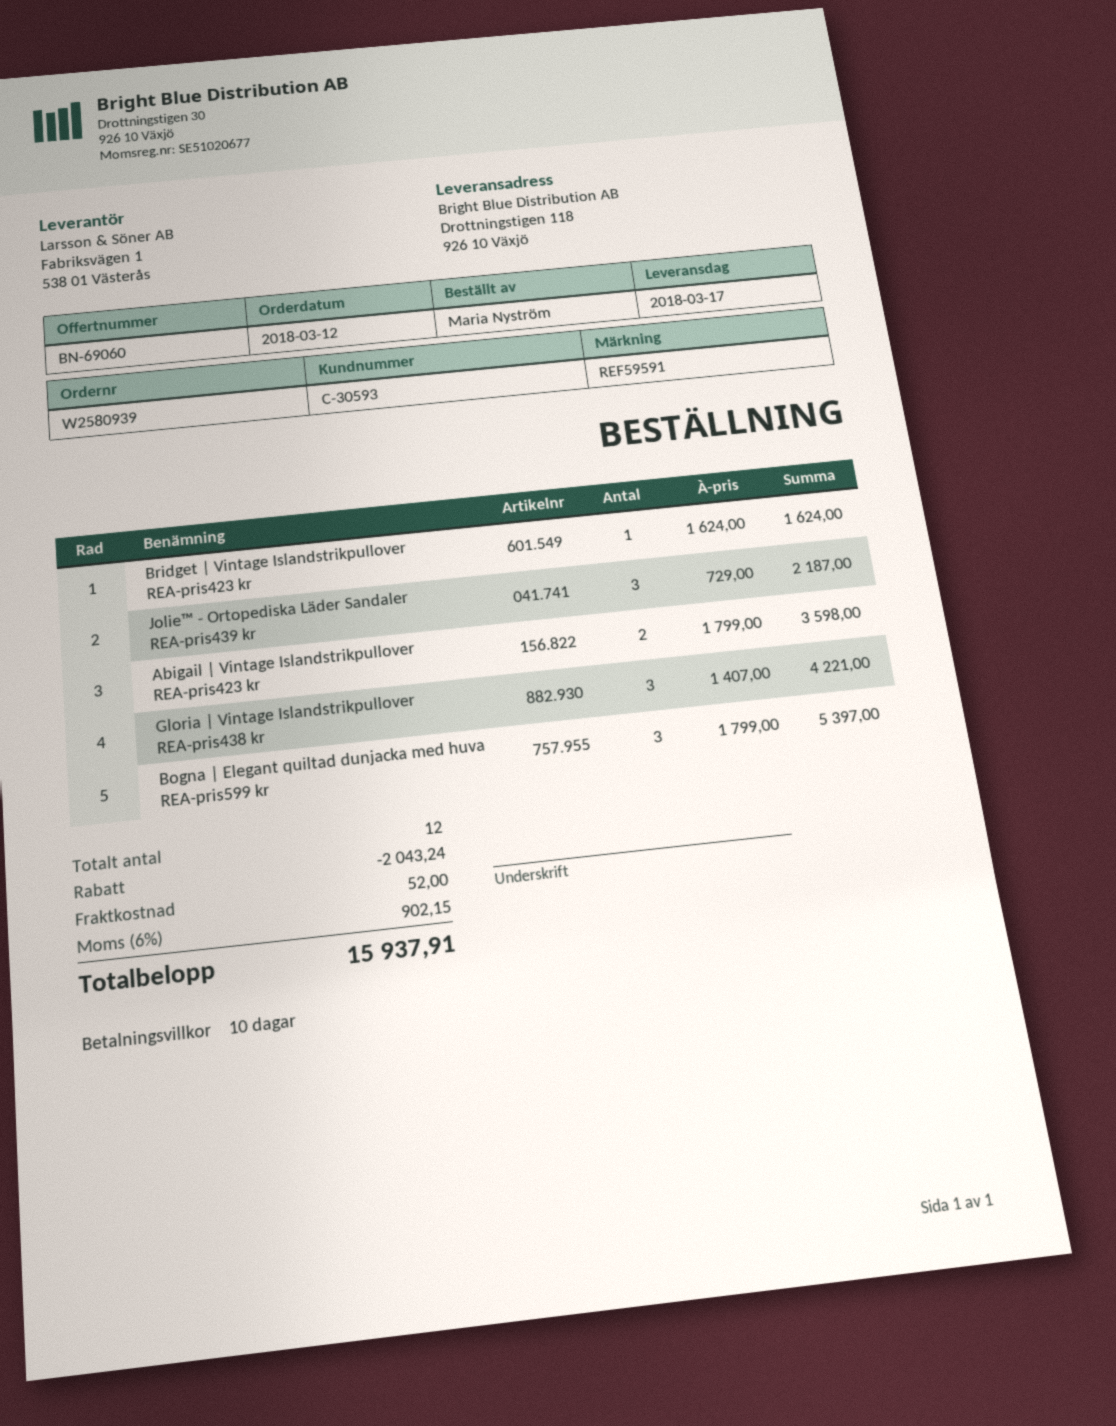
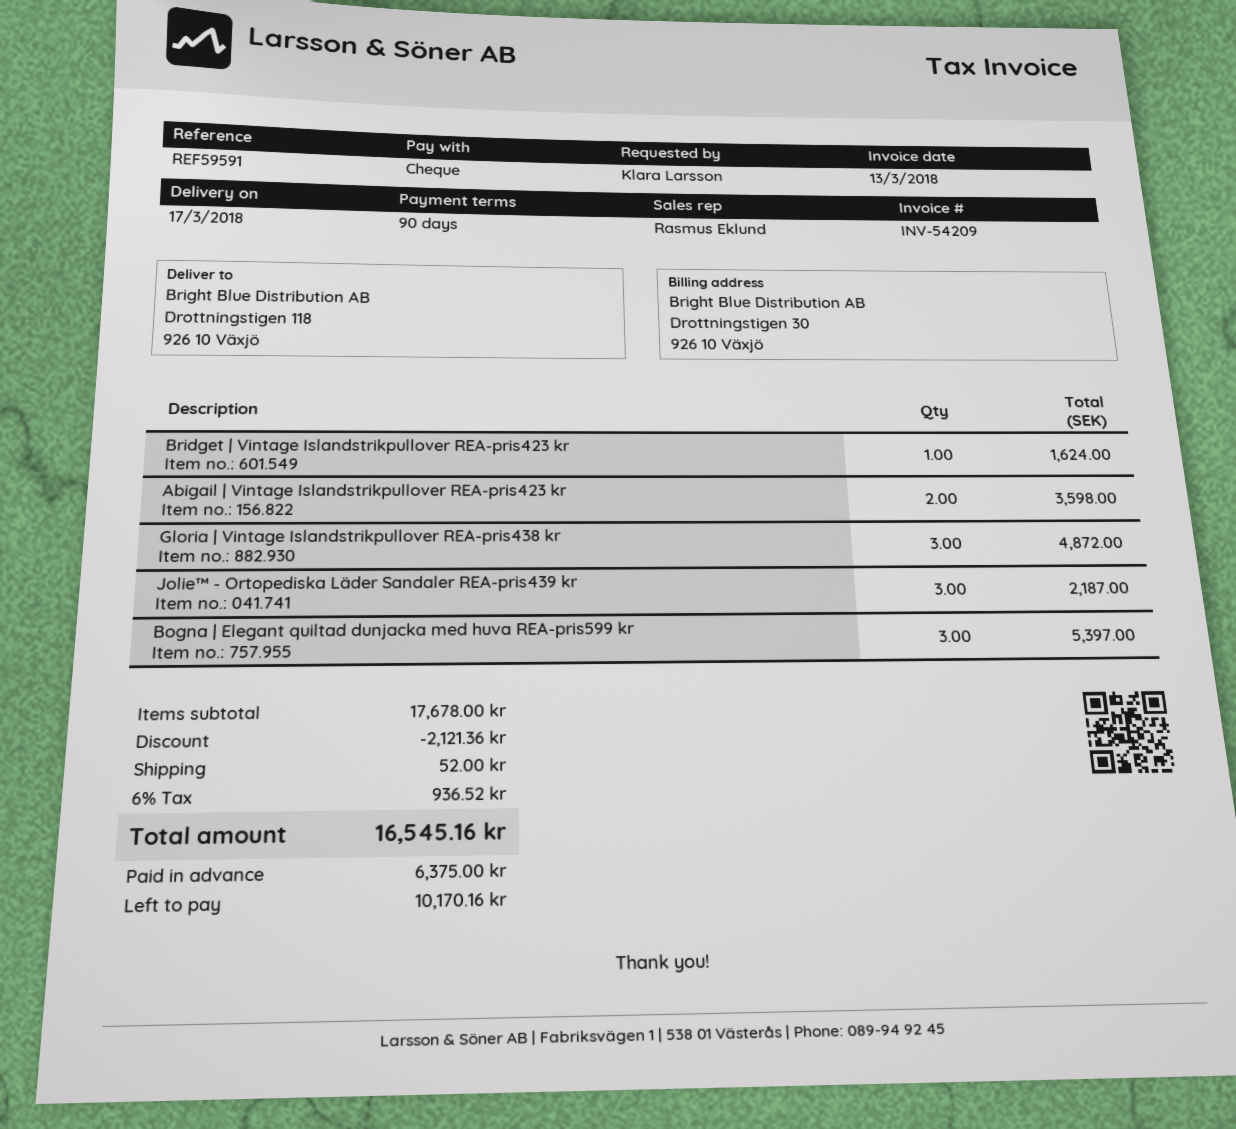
payment terms: 10 days -> 90 days
ordered by: Maria Nyström -> Klara Larsson
Gloria | Vintage Islandstrikpullover REA-pris438 kr: 3 for 4221.00 -> 3 for 4872.00
discount: 2043.24 -> 2121.36
tax: 6% = 902.15 -> 6% = 936.52
total: 15937.91 -> 16545.16

